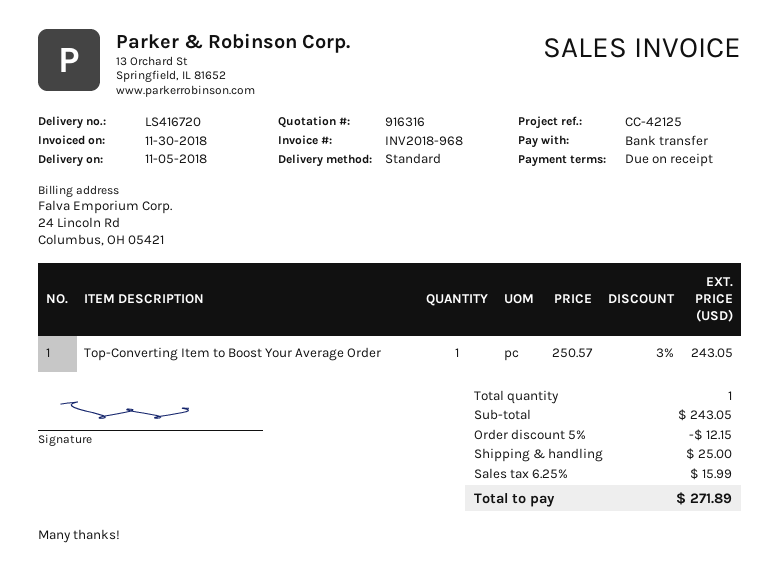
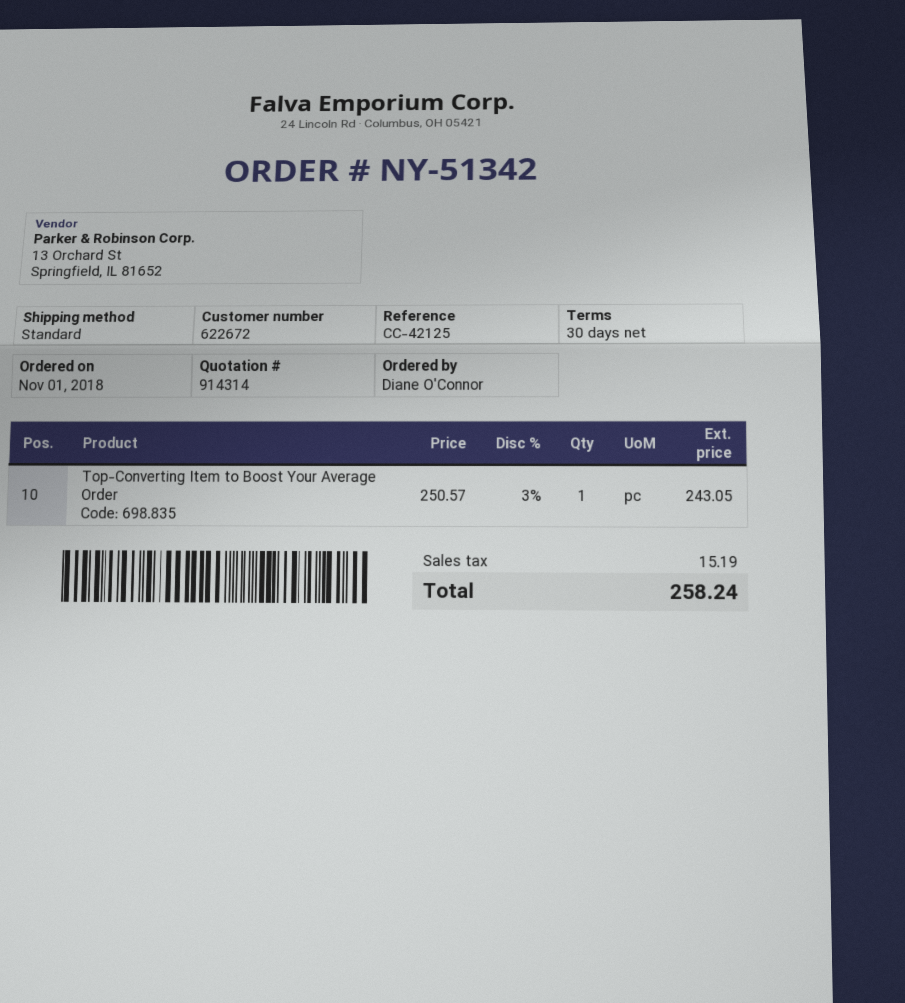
quote number: 916316 -> 914314
payment terms: on receipt -> 30 days
discount: 5% = 12.15 -> none
shipping: 25.00 -> none
tax: 15.99 -> 15.19
total: 271.89 -> 258.24

